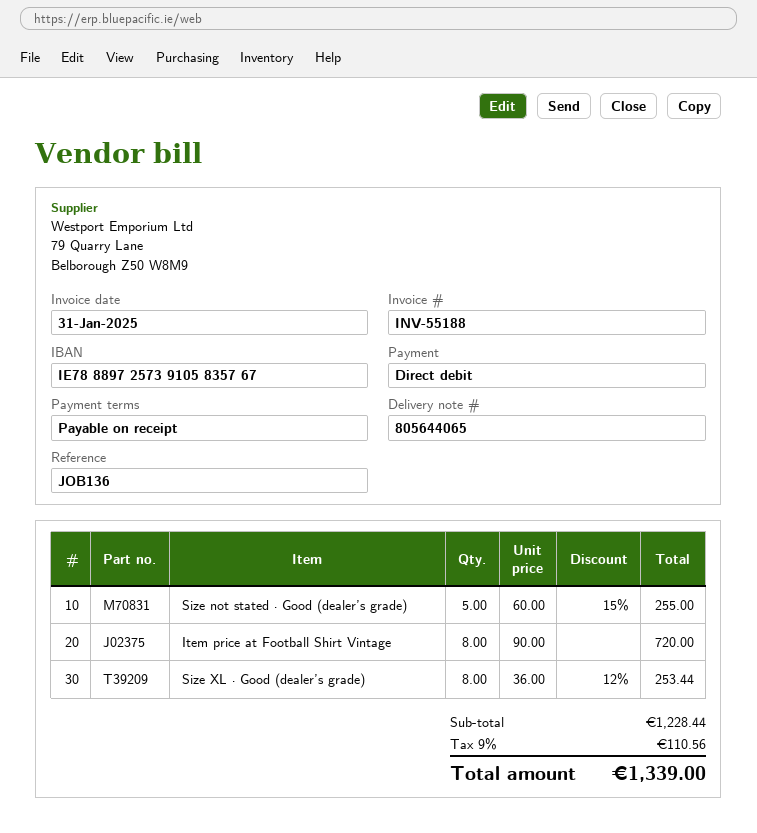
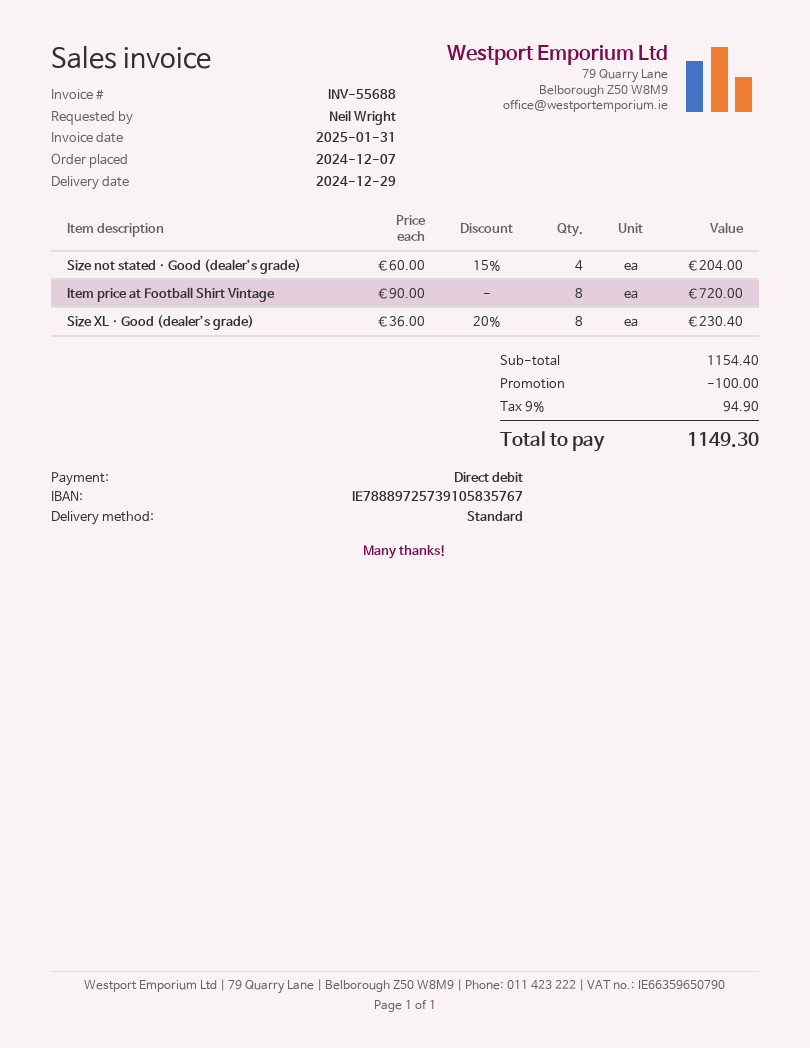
invoice number: INV-55188 -> INV-55688
Size not stated · Good (dealer’s grade): 5 x 60.00 - 15% = 255.00 -> 4 x 60.00 - 15% = 204.00
Size XL · Good (dealer’s grade): 8 x 36.00 - 12% = 253.44 -> 8 x 36.00 - 20% = 230.40
subtotal: 1228.44 -> 1154.40
discount: none -> 100.00
tax: 9% = 110.56 -> 9% = 94.90
total: 1339.00 -> 1149.30

